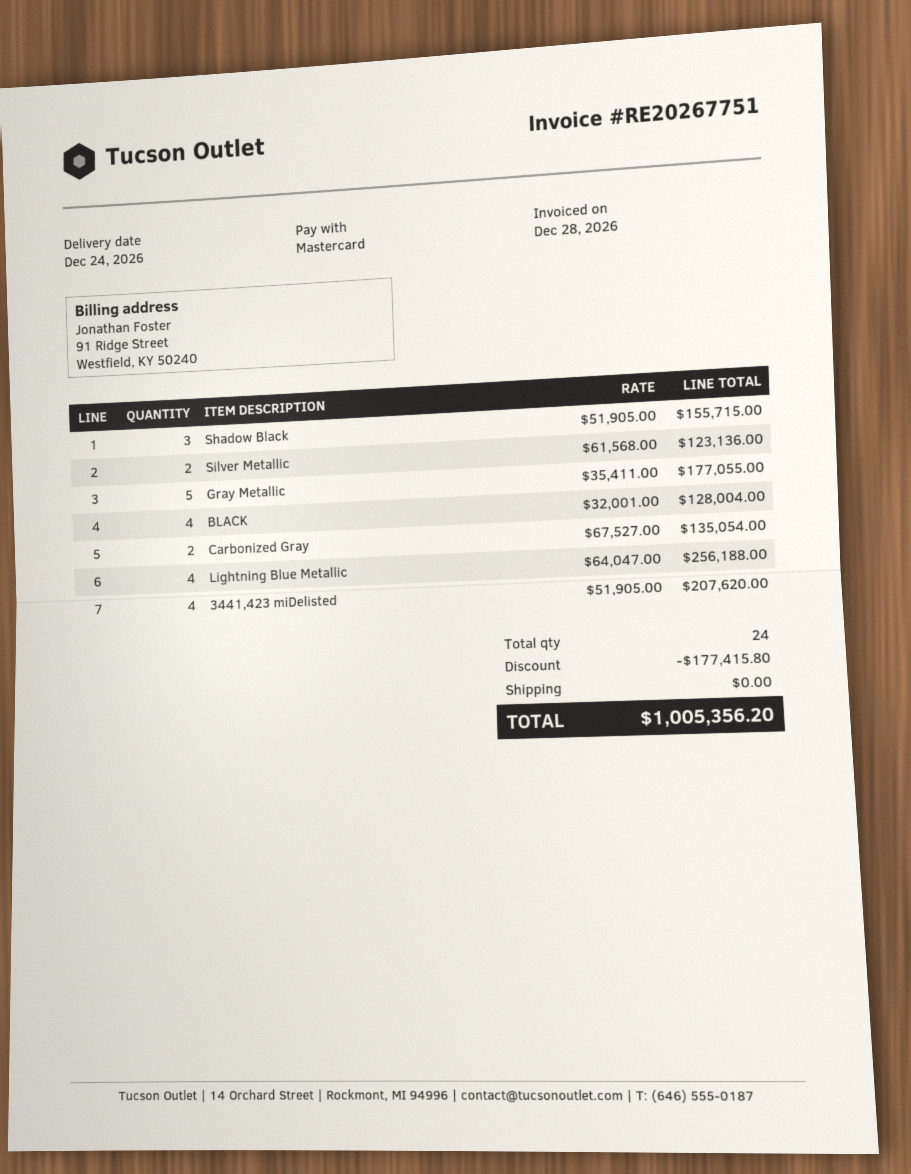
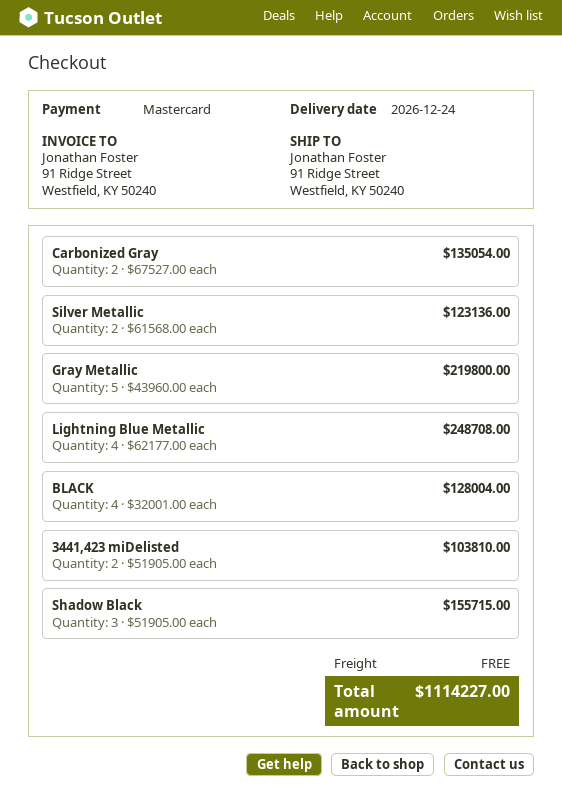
Gray Metallic: 5 x 35411.00 = 177055.00 -> 5 x 43960.00 = 219800.00
Lightning Blue Metallic: 4 x 64047.00 = 256188.00 -> 4 x 62177.00 = 248708.00
3441,423 miDelisted: 4 x 51905.00 = 207620.00 -> 2 x 51905.00 = 103810.00
discount: 177415.80 -> none
total: 1005356.20 -> 1114227.00

